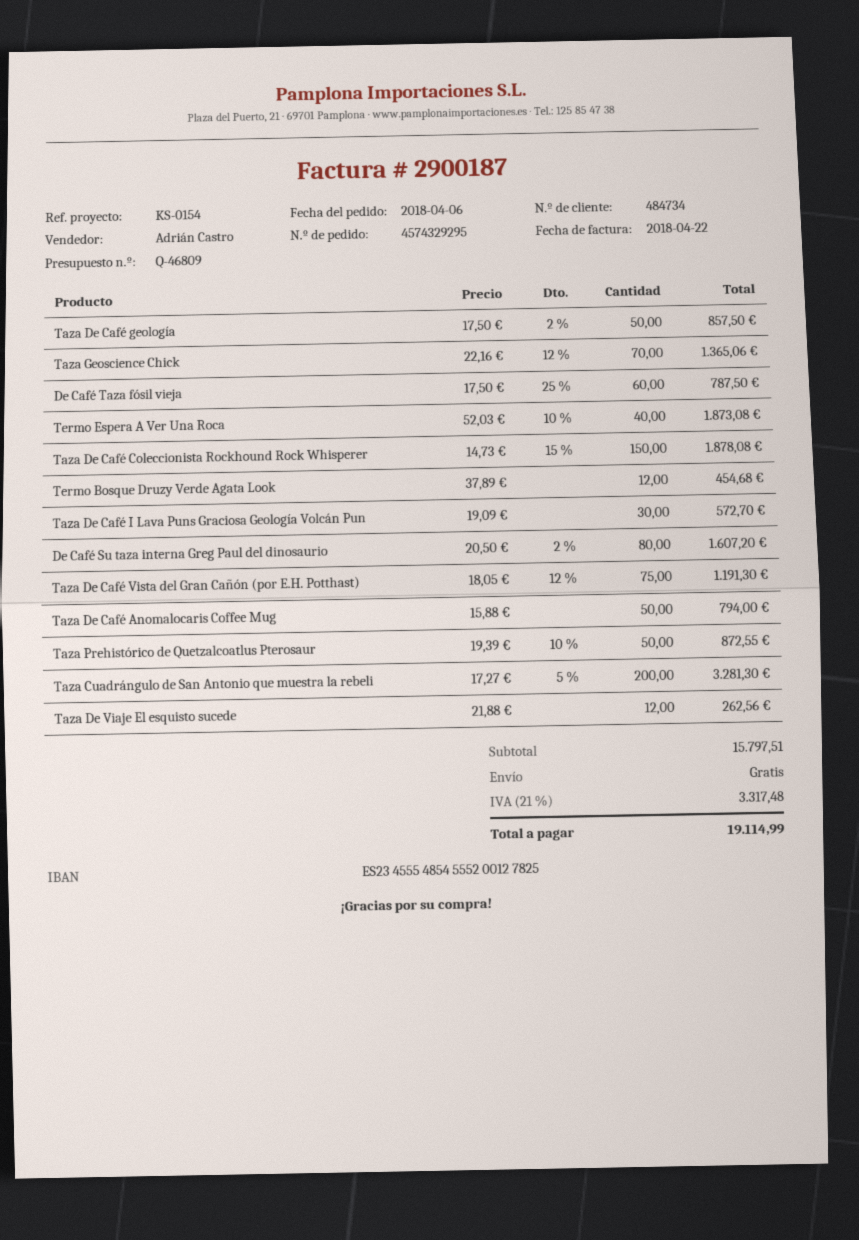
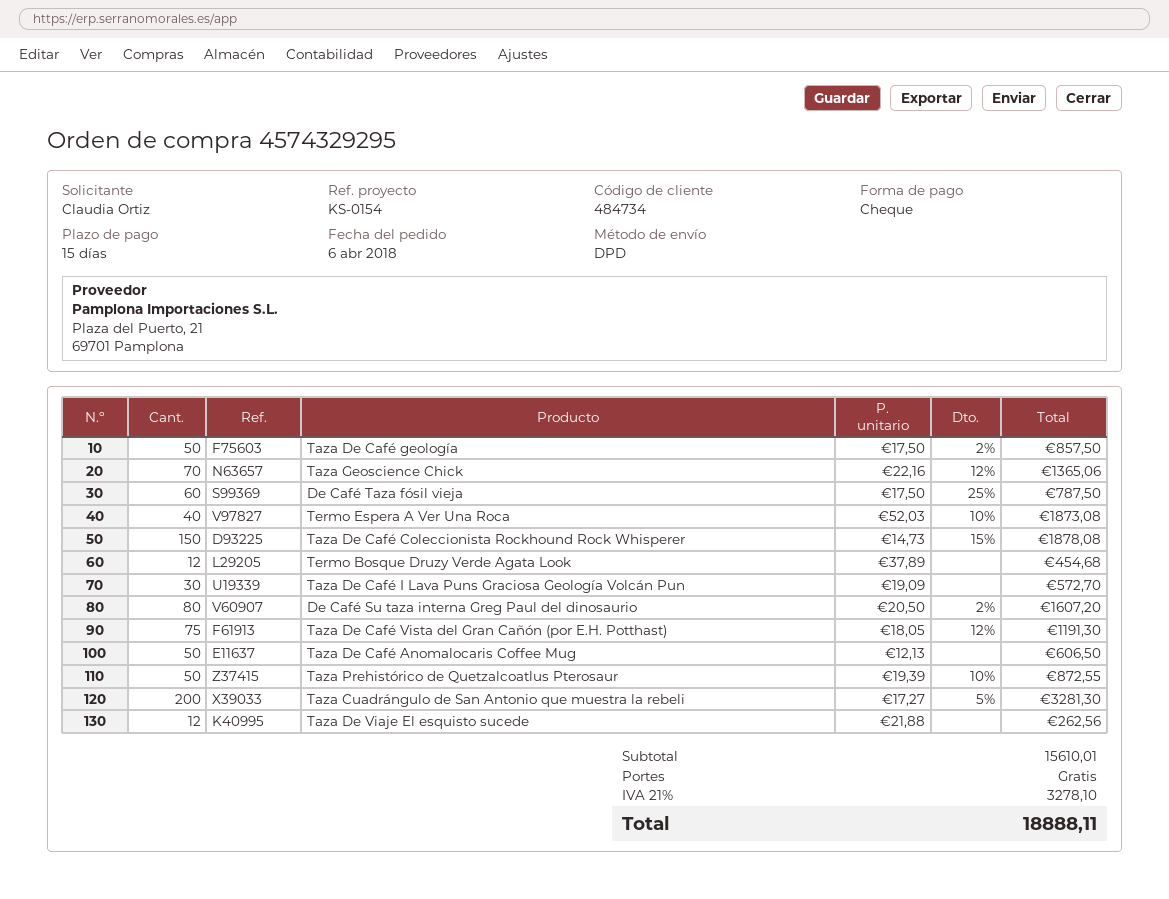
Taza De Café Anomalocaris Coffee Mug: 50 x 15.88 = 794.00 -> 50 x 12.13 = 606.50
subtotal: 15797.51 -> 15610.01
tax: 21% = 3317.48 -> 21% = 3278.10
total: 19114.99 -> 18888.11

